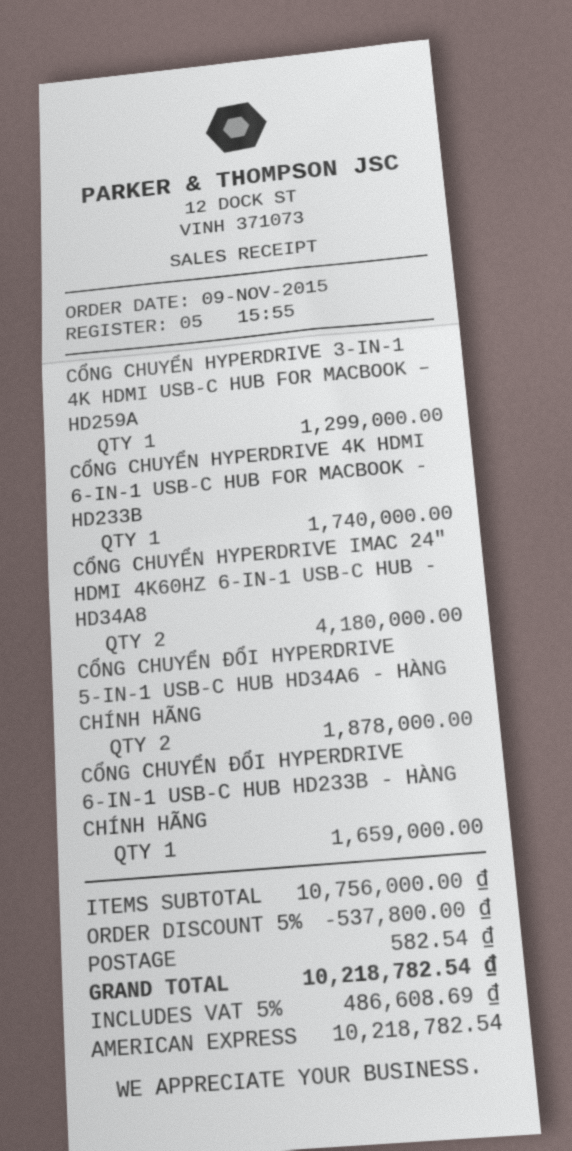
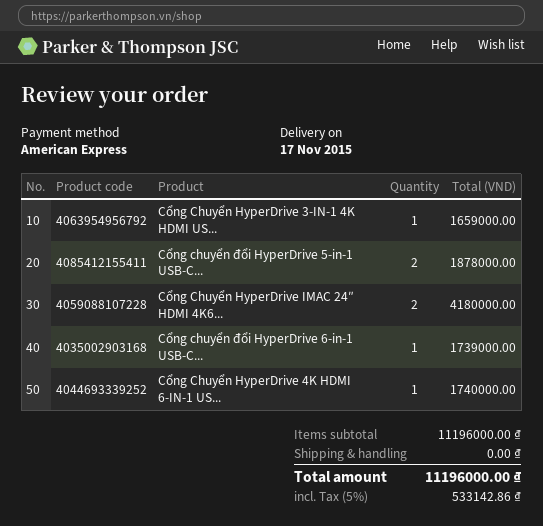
CỔNG CHUYỂN HYPERDRIVE 3-IN-1 4K HDMI USB-C HUB FOR MACBOOK – HD259A: 1 for 1299000.00 -> 1 for 1659000.00
CỔNG CHUYỂN ĐỔI HYPERDRIVE 6-IN-1 USB-C HUB HD233B - HÀNG CHÍNH HÃNG: 1 for 1659000.00 -> 1 for 1739000.00
subtotal: 10756000.00 -> 11196000.00
discount: 5% = 537800.00 -> none
shipping: 582.54 -> 0.00
tax: 5% = 486608.69 -> 5% = 533142.86
total: 10218782.54 -> 11196000.00

